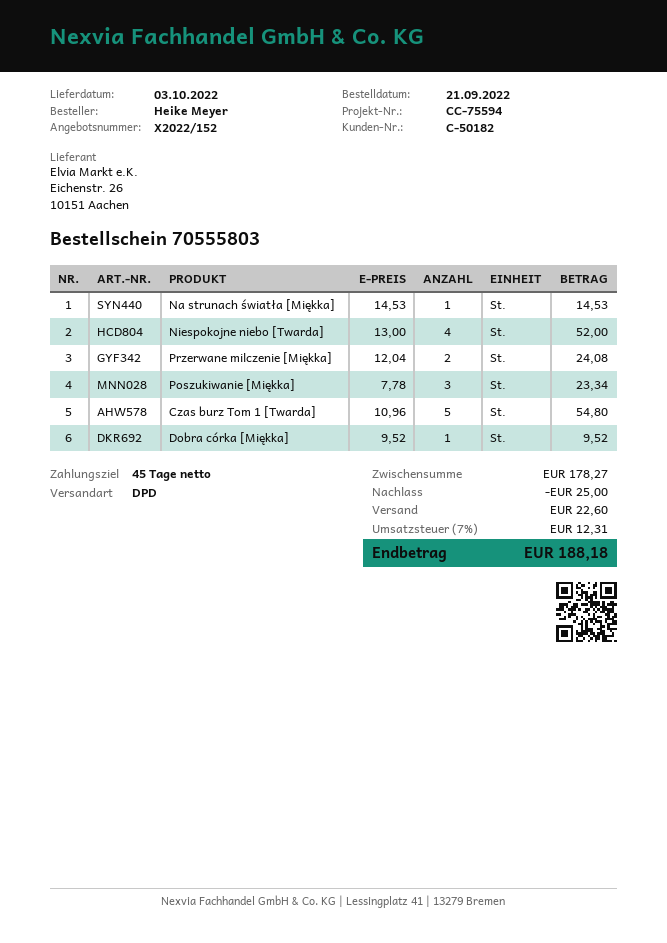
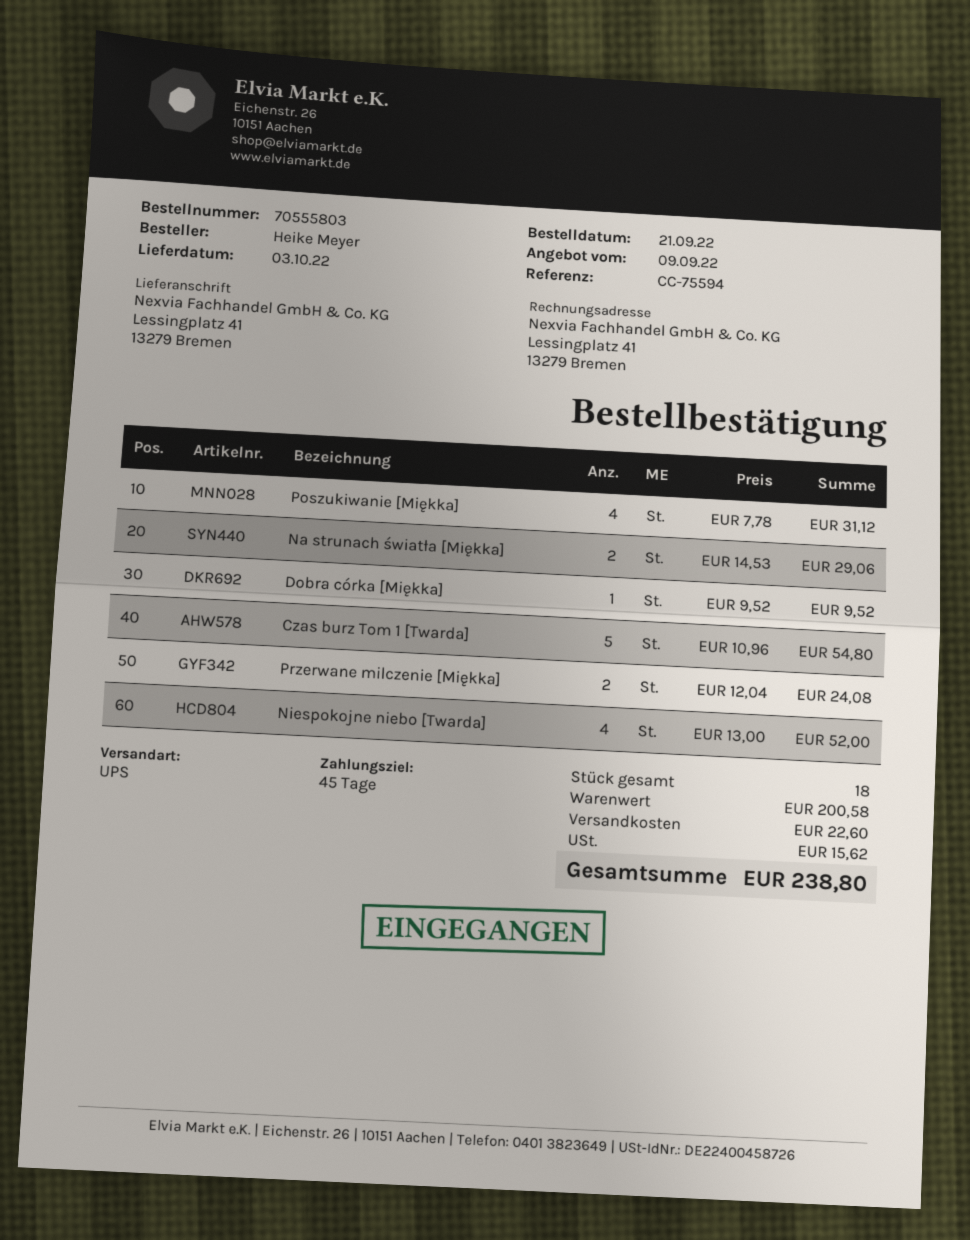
shipping method: DPD -> UPS
Na strunach światła [Miękka]: 1 x 14.53 = 14.53 -> 2 x 14.53 = 29.06
Poszukiwanie [Miękka]: 3 x 7.78 = 23.34 -> 4 x 7.78 = 31.12
subtotal: 178.27 -> 200.58
discount: 25.00 -> none
tax: 12.31 -> 15.62
total: 188.18 -> 238.80

